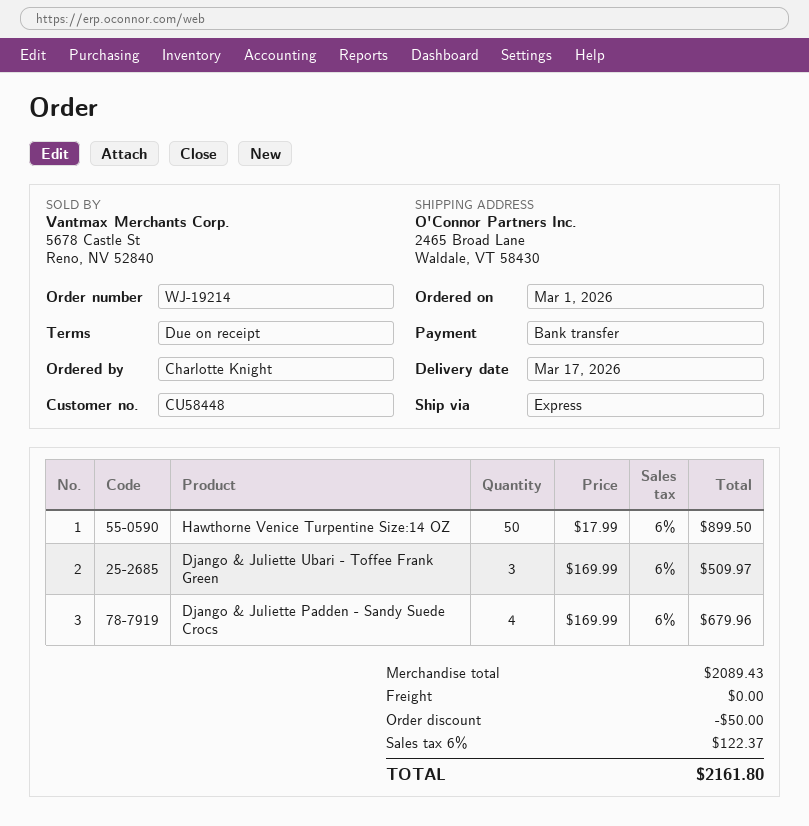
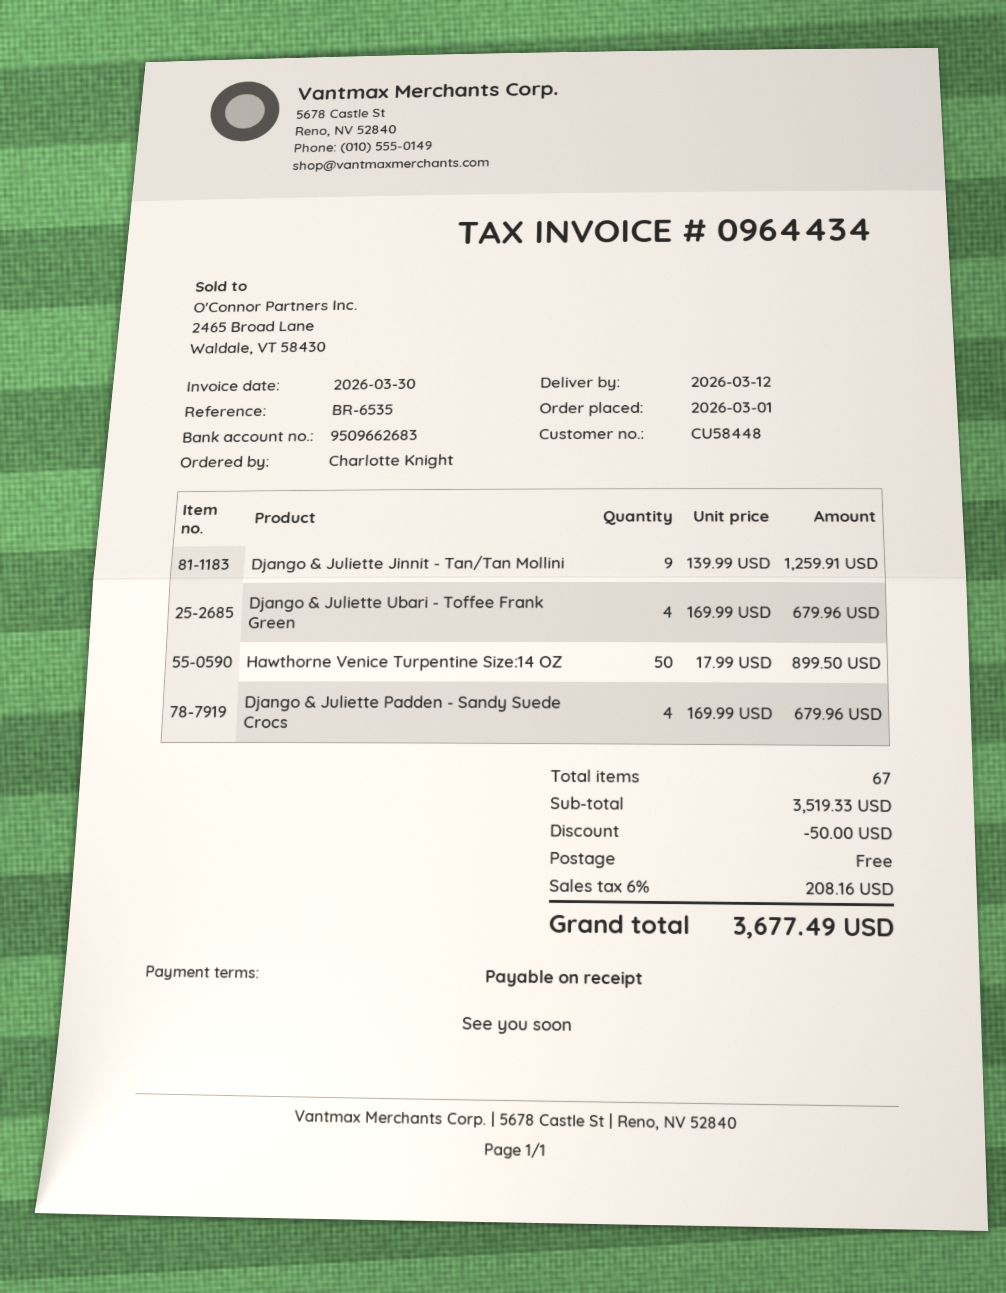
delivery date: 2026-03-17 -> 2026-03-12
Django & Juliette Ubari - Toffee Frank Green: 3 x 169.99 = 509.97 -> 4 x 169.99 = 679.96
Django & Juliette Jinnit - Tan/Tan Mollini: none -> 9 x 139.99 = 1259.91
subtotal: 2089.43 -> 3519.33
tax: 6% = 122.37 -> 6% = 208.16
total: 2161.80 -> 3677.49

